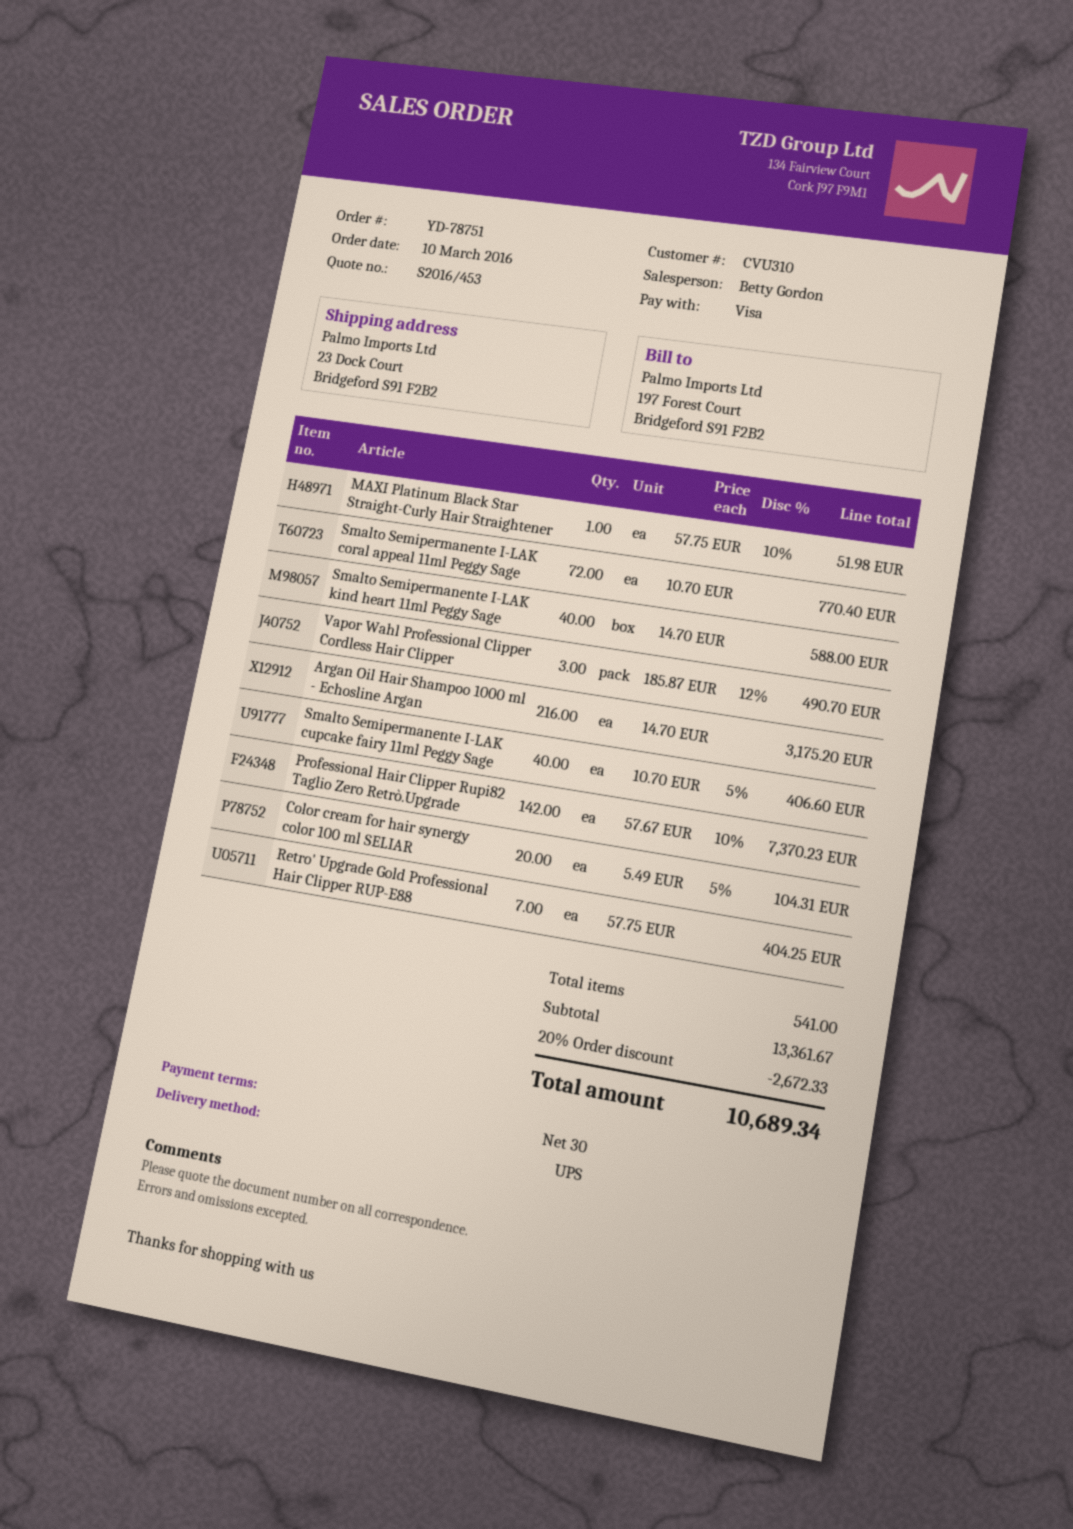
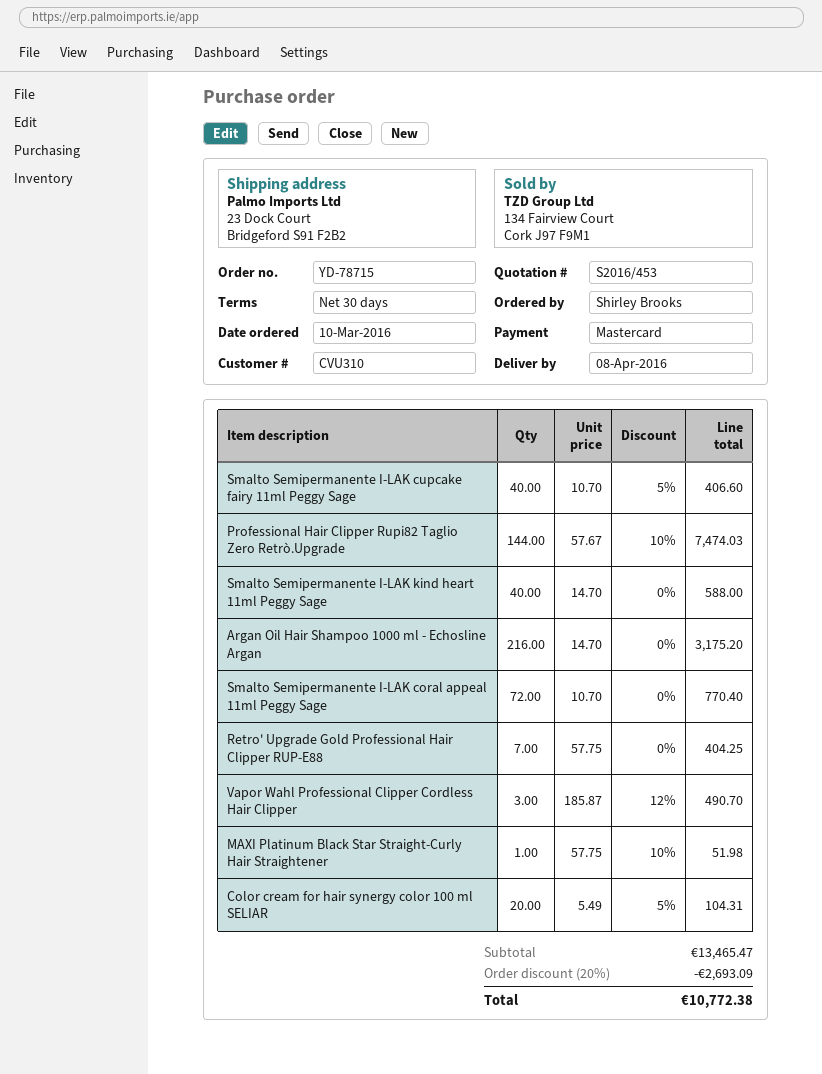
order number: YD-78751 -> YD-78715
payment method: Visa -> Mastercard
Professional Hair Clipper Rupi82 Taglio Zero Retrò.Upgrade: 142 x 57.67 - 10% = 7370.23 -> 144 x 57.67 - 10% = 7474.03
subtotal: 13361.67 -> 13465.47
discount: 20% = 2672.33 -> 20% = 2693.09
total: 10689.34 -> 10772.38

